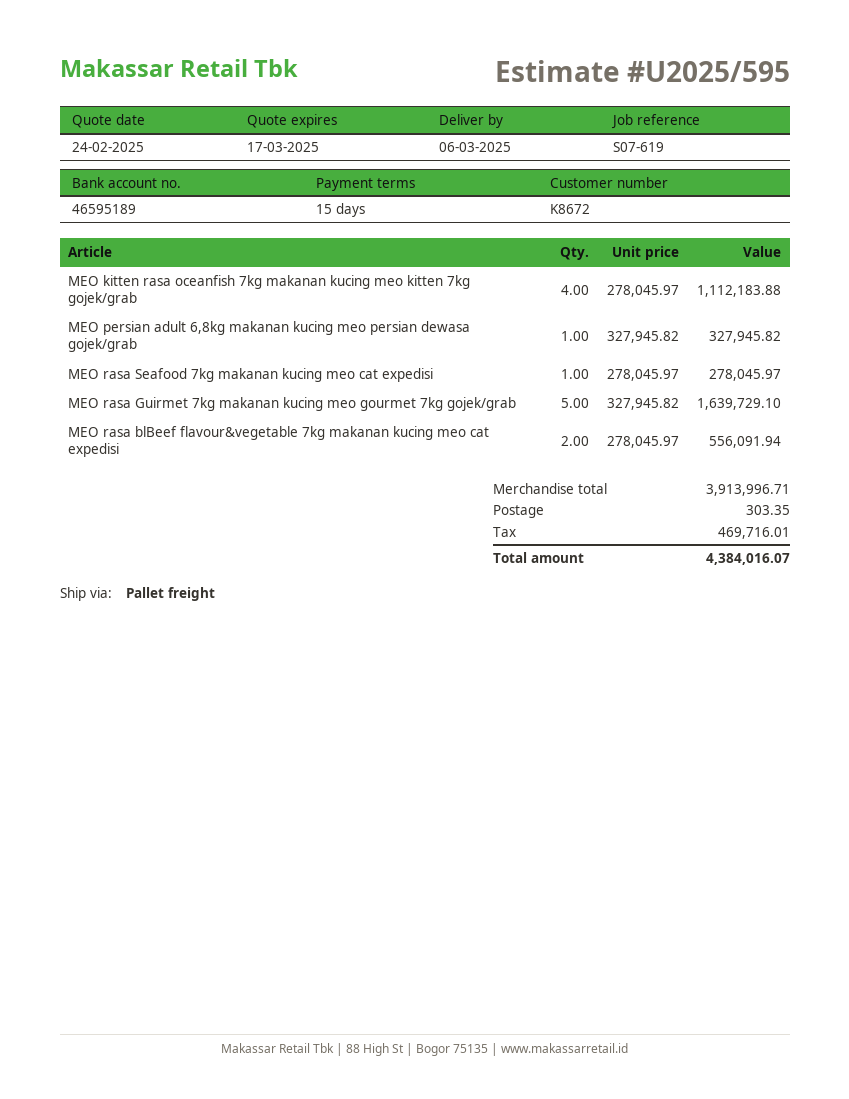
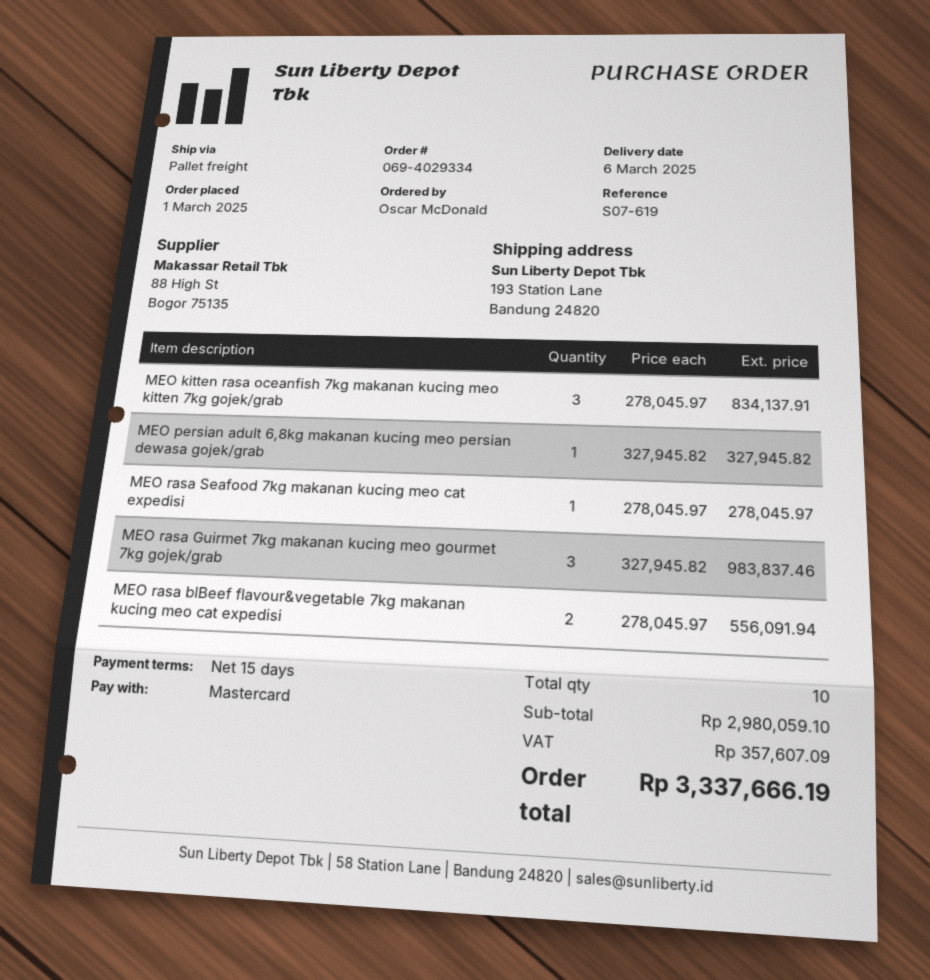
MEO kitten rasa oceanfish 7kg makanan kucing meo kitten 7kg gojek/grab: 4 x 278045.97 = 1112183.88 -> 3 x 278045.97 = 834137.91
MEO rasa Guirmet 7kg makanan kucing meo gourmet 7kg gojek/grab: 5 x 327945.82 = 1639729.10 -> 3 x 327945.82 = 983837.46
subtotal: 3913996.71 -> 2980059.10
shipping: 303.35 -> none
tax: 469716.01 -> 357607.09
total: 4384016.07 -> 3337666.19

